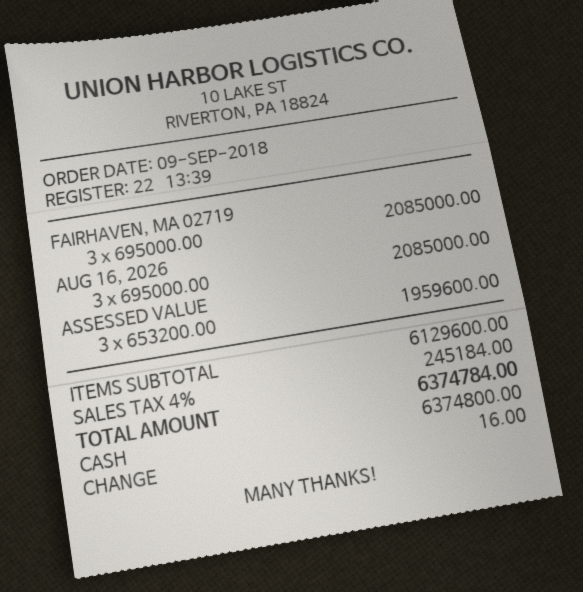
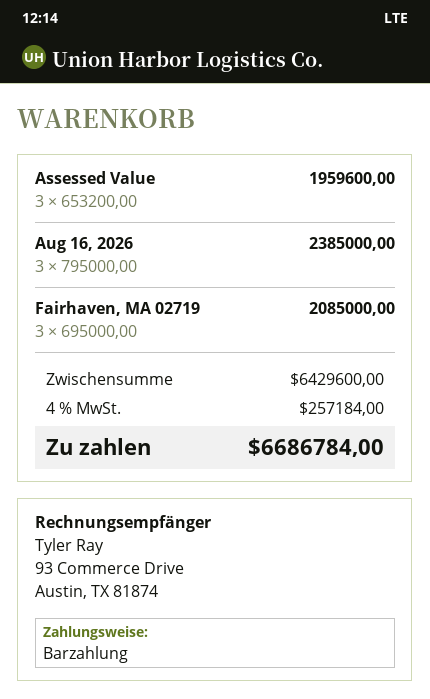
AUG 16, 2026: 3 x 695000.00 = 2085000.00 -> 3 x 795000.00 = 2385000.00
subtotal: 6129600.00 -> 6429600.00
tax: 4% = 245184.00 -> 4% = 257184.00
total: 6374784.00 -> 6686784.00

